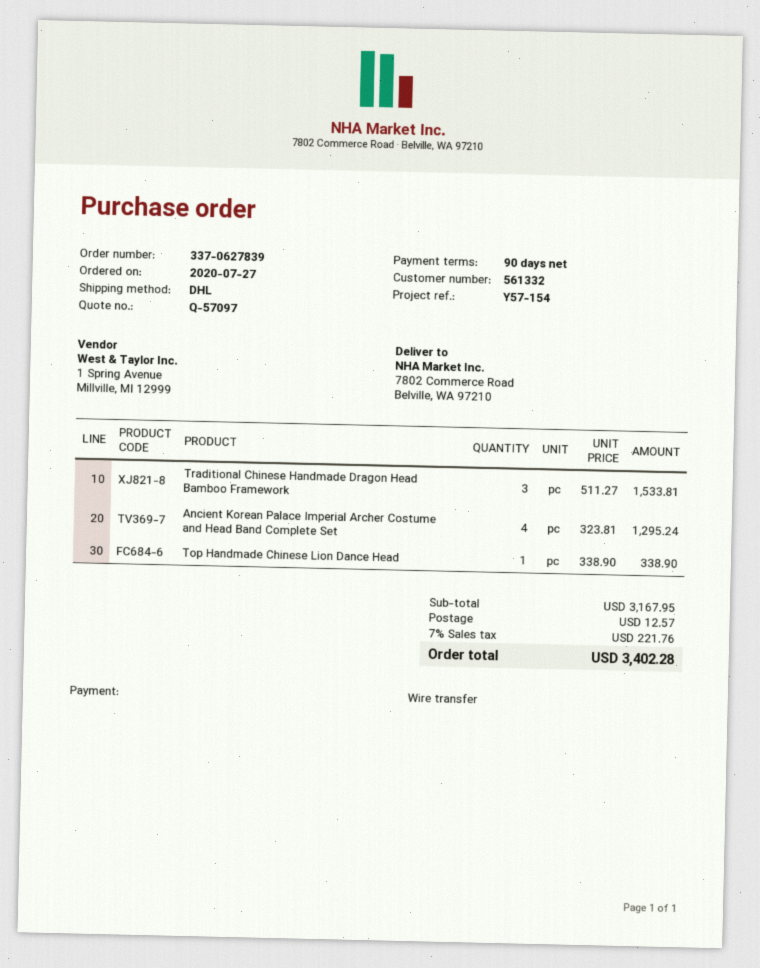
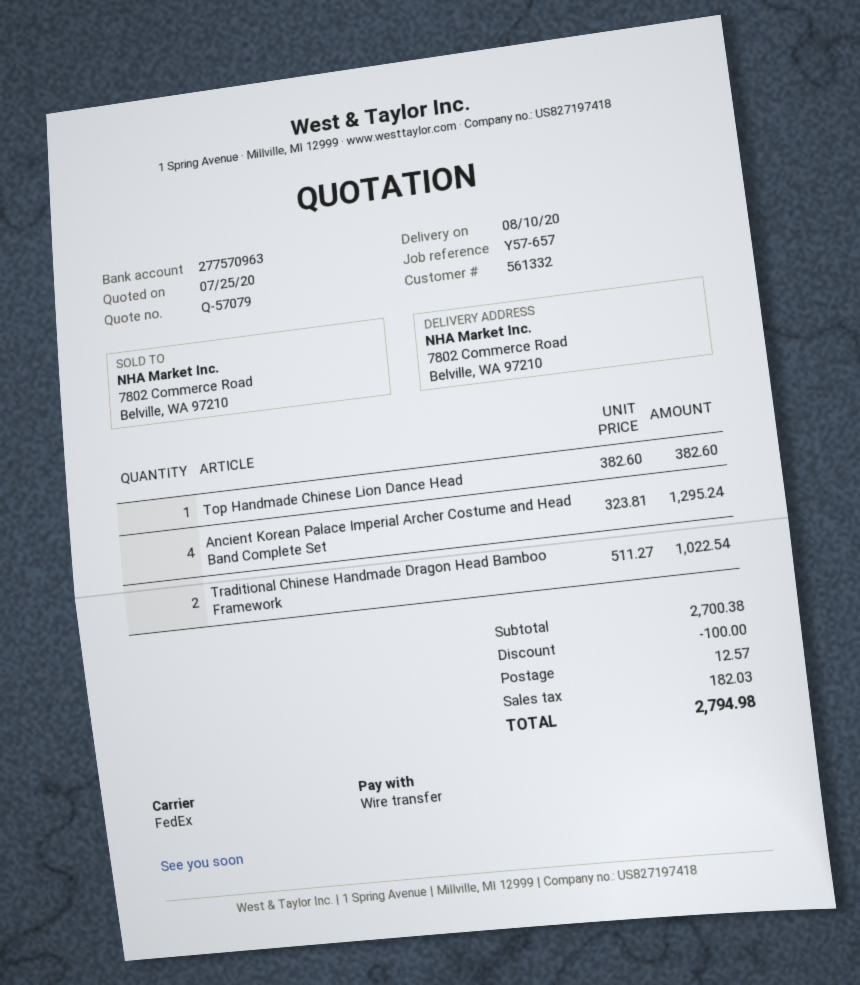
quote number: Q-57097 -> Q-57079
reference: Y57-154 -> Y57-657
shipping method: DHL -> FedEx
Traditional Chinese Handmade Dragon Head Bamboo Framework: 3 x 511.27 = 1533.81 -> 2 x 511.27 = 1022.54
Top Handmade Chinese Lion Dance Head: 1 x 338.90 = 338.90 -> 1 x 382.60 = 382.60
subtotal: 3167.95 -> 2700.38
discount: none -> 100.00
tax: 221.76 -> 182.03
total: 3402.28 -> 2794.98

